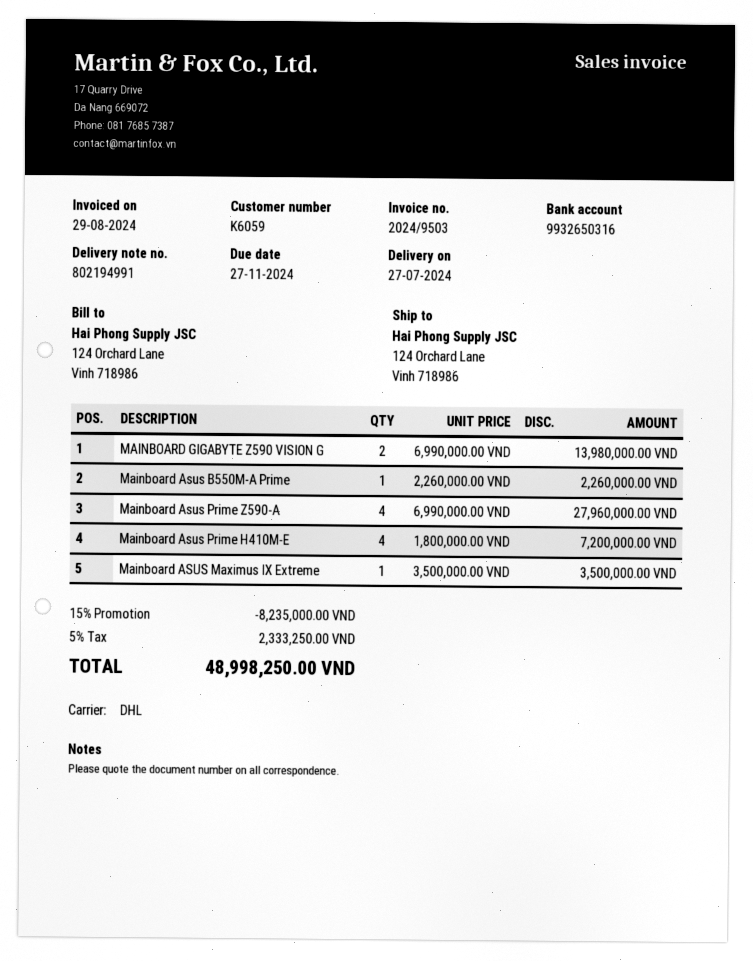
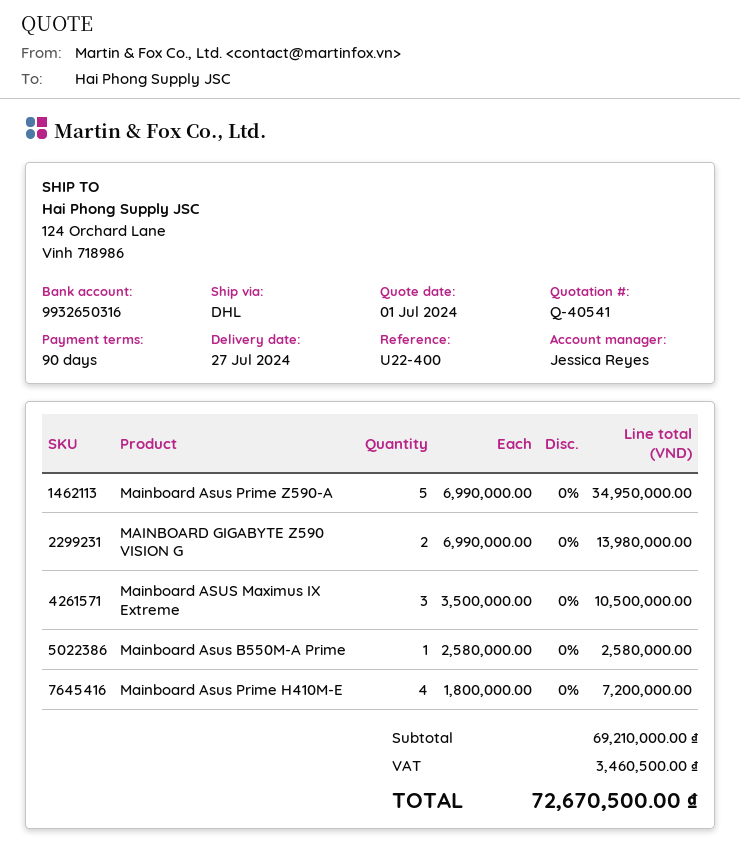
Mainboard Asus B550M-A Prime: 1 x 2260000.00 = 2260000.00 -> 1 x 2580000.00 = 2580000.00
Mainboard Asus Prime Z590-A: 4 x 6990000.00 = 27960000.00 -> 5 x 6990000.00 = 34950000.00
Mainboard ASUS Maximus IX Extreme: 1 x 3500000.00 = 3500000.00 -> 3 x 3500000.00 = 10500000.00
discount: 15% = 8235000.00 -> none
tax: 2333250.00 -> 3460500.00
total: 48998250.00 -> 72670500.00

